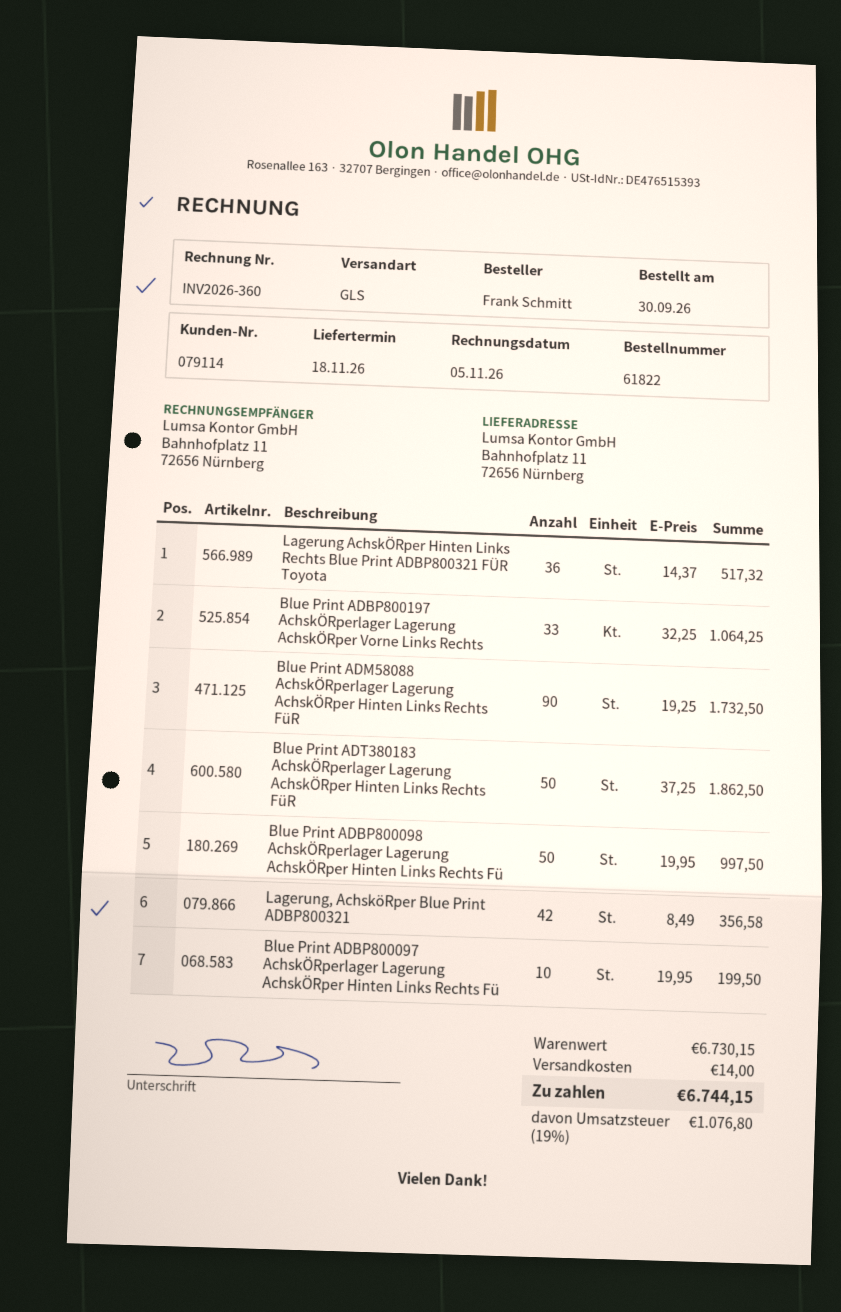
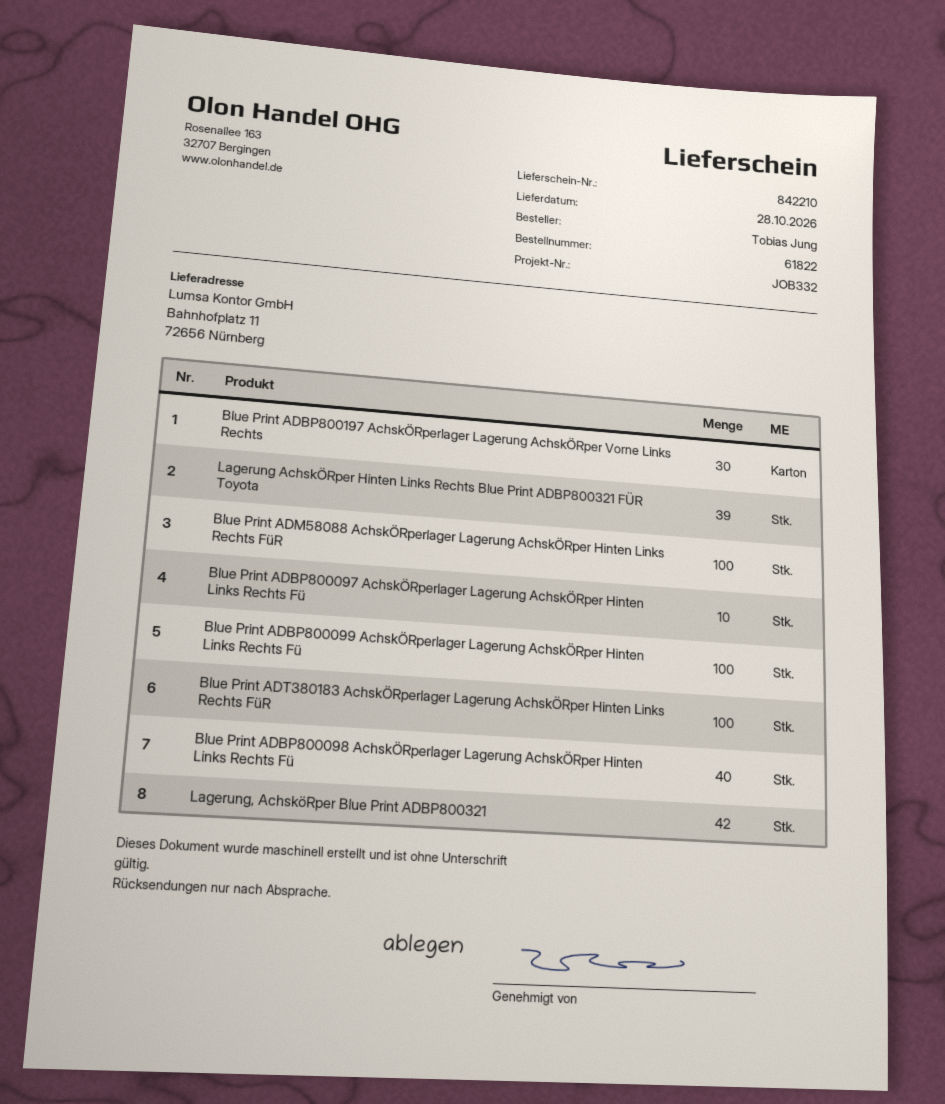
delivery date: 2026-11-18 -> 2026-10-28
ordered by: Frank Schmitt -> Tobias Jung
Lagerung AchskÖRper Hinten Links Rechts Blue Print ADBP800321 FÜR Toyota: 36 -> 39
Blue Print ADBP800197 AchskÖRperlager Lagerung AchskÖRper Vorne Links Rechts: 33 -> 30
Blue Print ADM58088 AchskÖRperlager Lagerung AchskÖRper Hinten Links Rechts FüR: 90 -> 100
Blue Print ADT380183 AchskÖRperlager Lagerung AchskÖRper Hinten Links Rechts FüR: 50 -> 100
Blue Print ADBP800098 AchskÖRperlager Lagerung AchskÖRper Hinten Links Rechts Fü: 50 -> 40
Blue Print ADBP800099 AchskÖRperlager Lagerung AchskÖRper Hinten Links Rechts Fü: none -> 100

